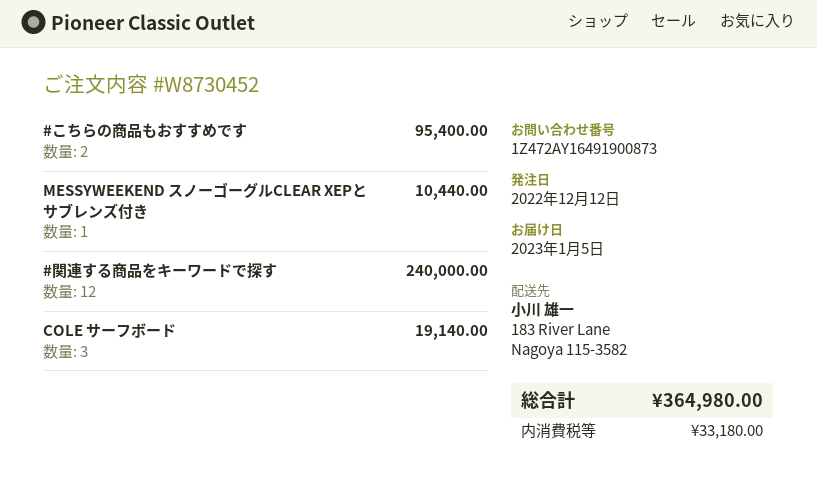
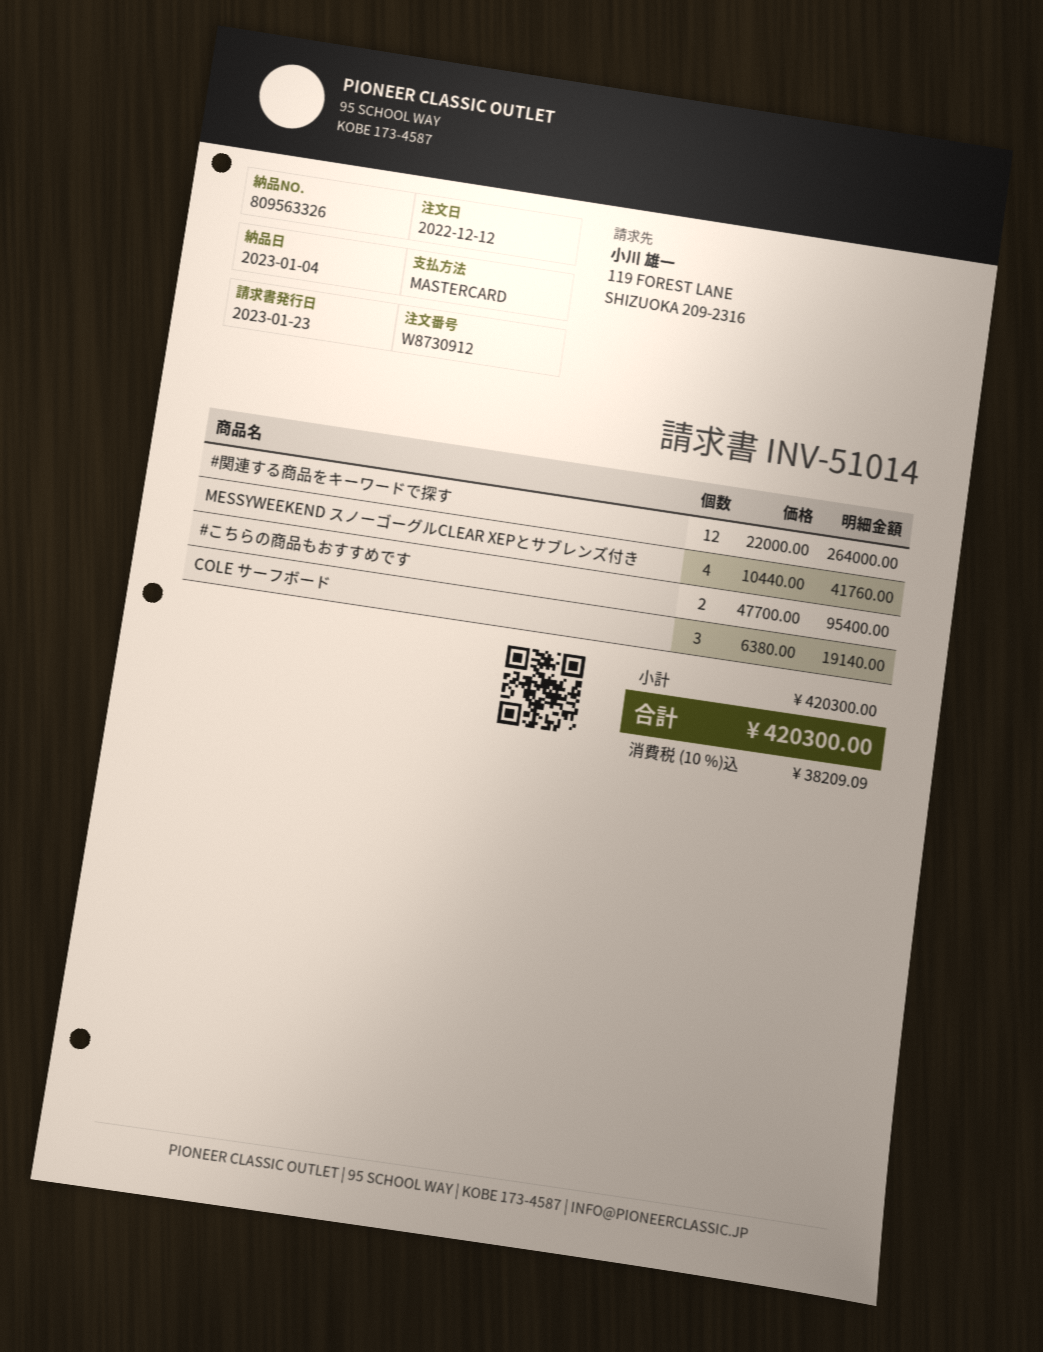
order number: W8730452 -> W8730912
delivery date: 2023-01-05 -> 2023-01-04
MESSYWEEKEND スノーゴーグルCLEAR XEPとサブレンズ付き: 1 for 10440.00 -> 4 for 41760.00
#関連する商品をキーワードで探す: 12 for 240000.00 -> 12 for 264000.00
tax: 33180.00 -> 38209.09
total: 364980.00 -> 420300.00

